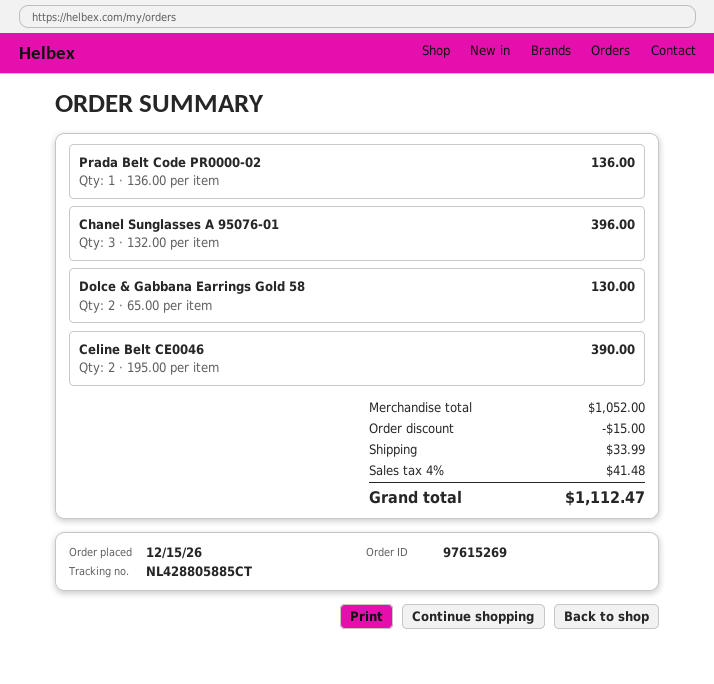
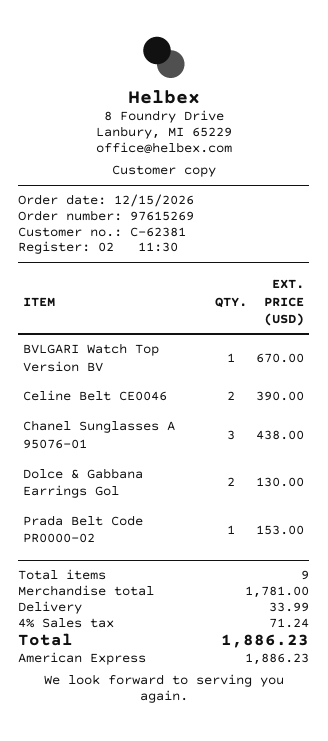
Prada Belt Code PR0000-02: 1 for 136.00 -> 1 for 153.00
Chanel Sunglasses A 95076-01: 3 for 396.00 -> 3 for 438.00
BVLGARI Watch Top Version BV: none -> 1 for 670.00
subtotal: 1052.00 -> 1781.00
discount: 15.00 -> none
tax: 4% = 41.48 -> 4% = 71.24
total: 1112.47 -> 1886.23

